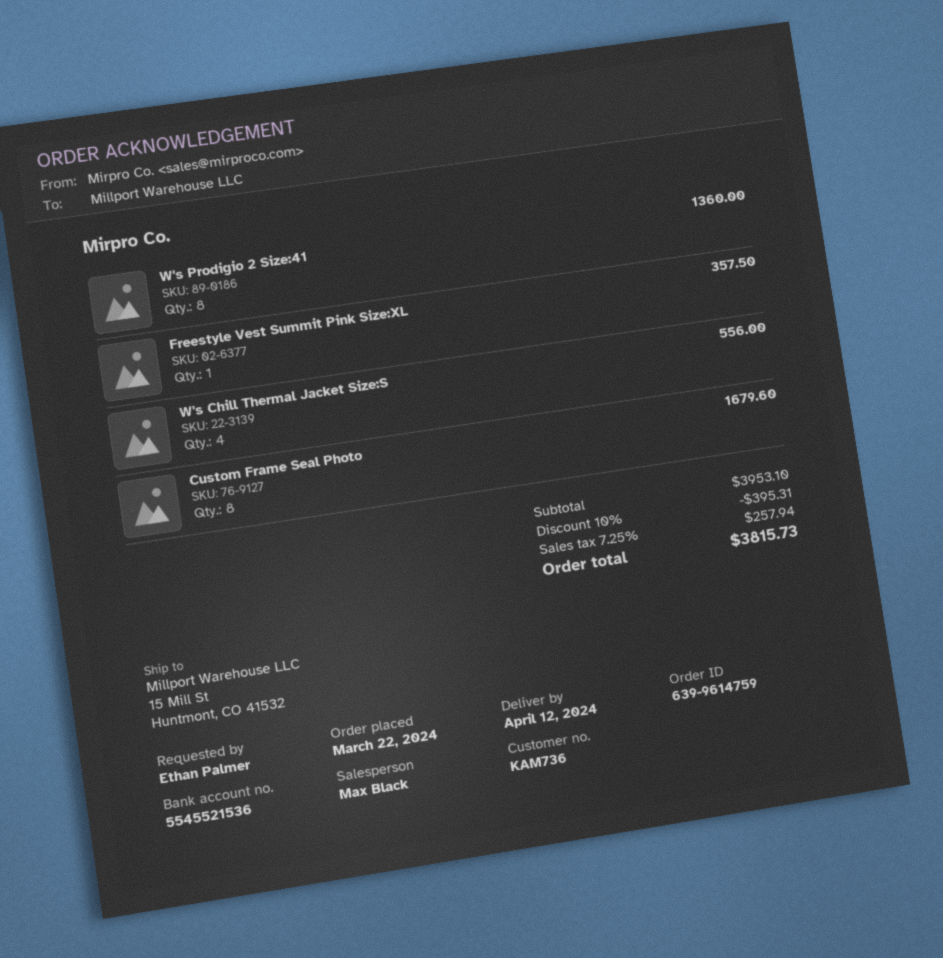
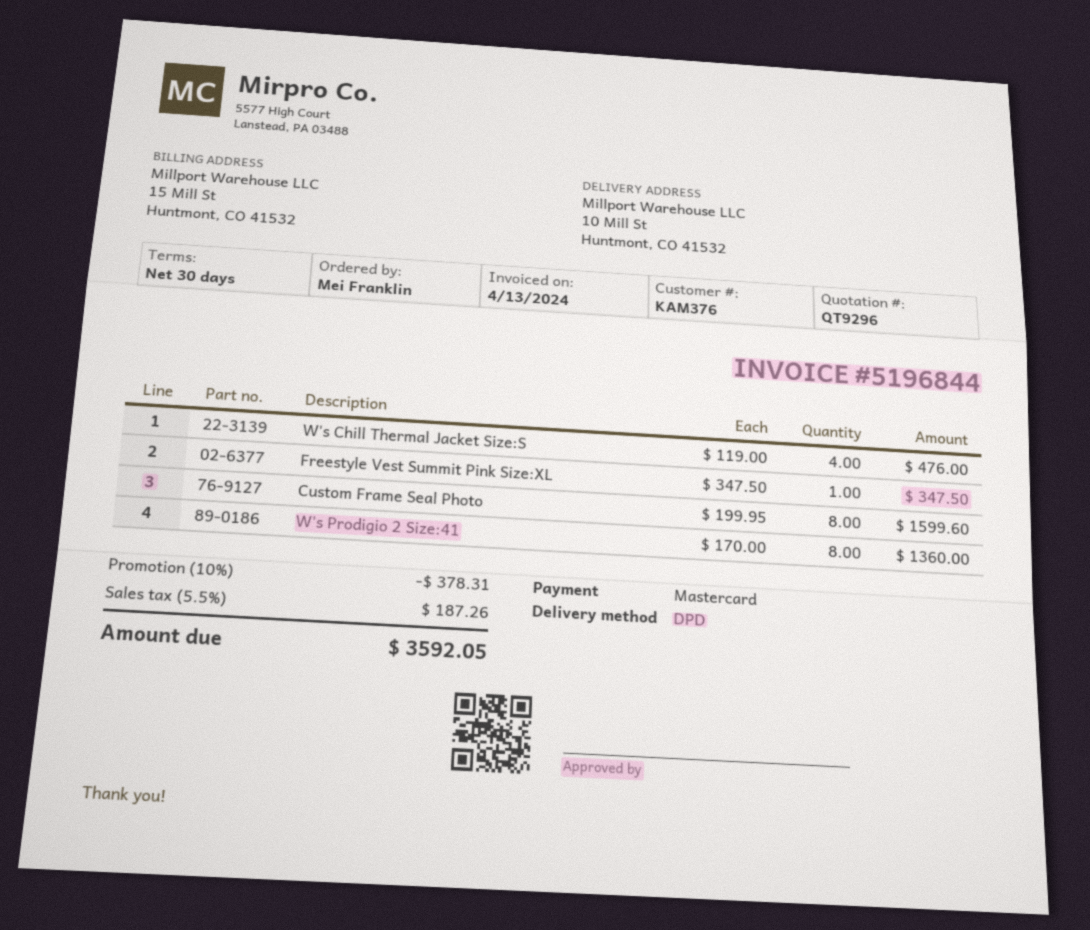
customer number: KAM736 -> KAM376
ordered by: Ethan Palmer -> Mei Franklin
ship to: 15 Mill St, Huntmont, CO 41532 -> 10 Mill St, Huntmont, CO 41532
Freestyle Vest Summit Pink Size:XL: 1 for 357.50 -> 1 for 347.50
W's Chill Thermal Jacket Size:S: 4 for 556.00 -> 4 for 476.00
Custom Frame Seal Photo: 8 for 1679.60 -> 8 for 1599.60
discount: 10% = 395.31 -> 10% = 378.31
tax: 7.25% = 257.94 -> 5.5% = 187.26
total: 3815.73 -> 3592.05

